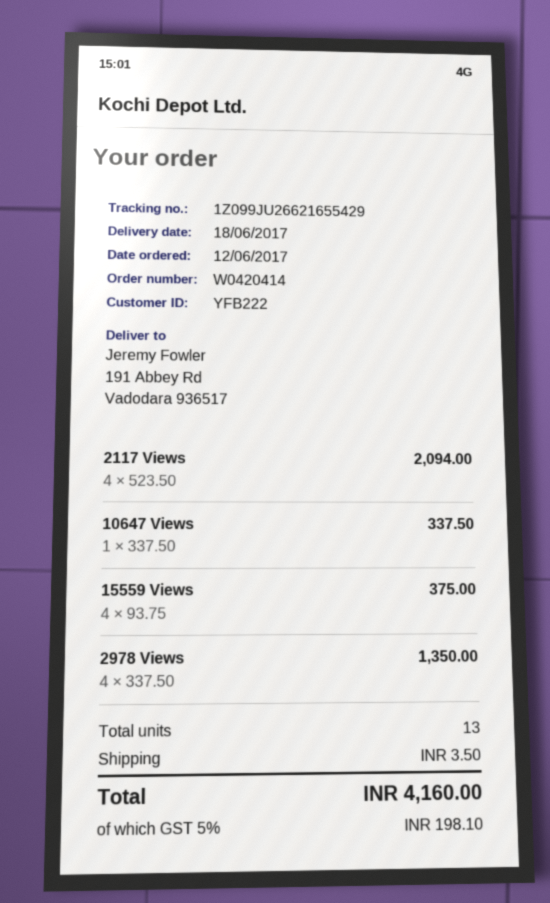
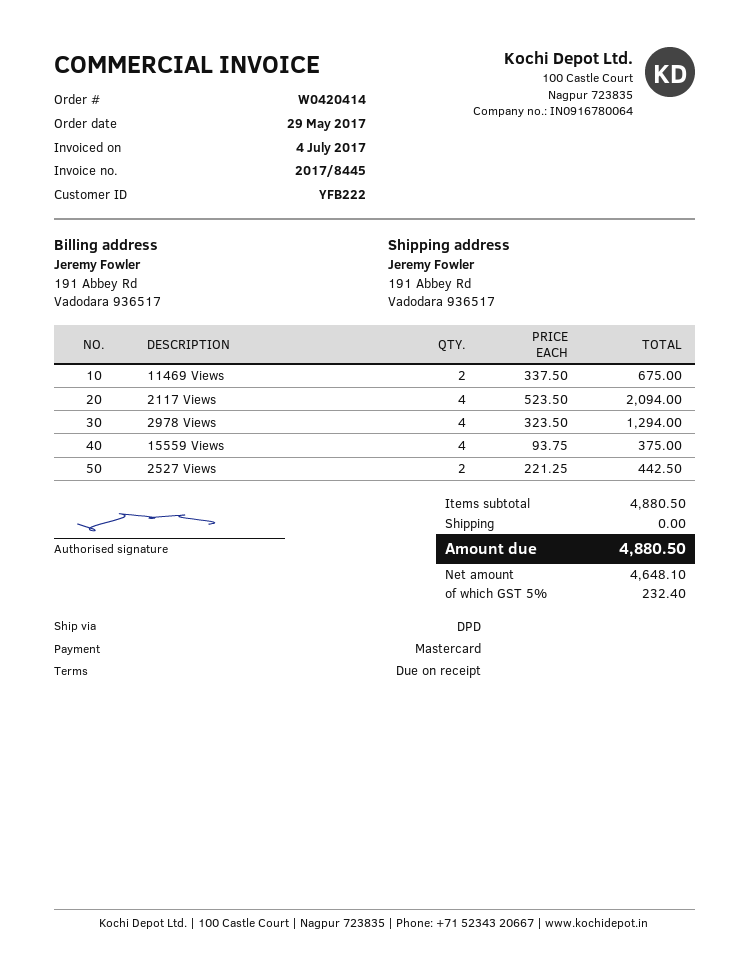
order date: 2017-06-12 -> 2017-05-29
10647 Views: 1 x 337.50 = 337.50 -> none
2978 Views: 4 x 337.50 = 1350.00 -> 4 x 323.50 = 1294.00
11469 Views: none -> 2 x 337.50 = 675.00
2527 Views: none -> 2 x 221.25 = 442.50
shipping: 3.50 -> 0.00
tax: 5% = 198.10 -> 5% = 232.40
total: 4160.00 -> 4880.50

